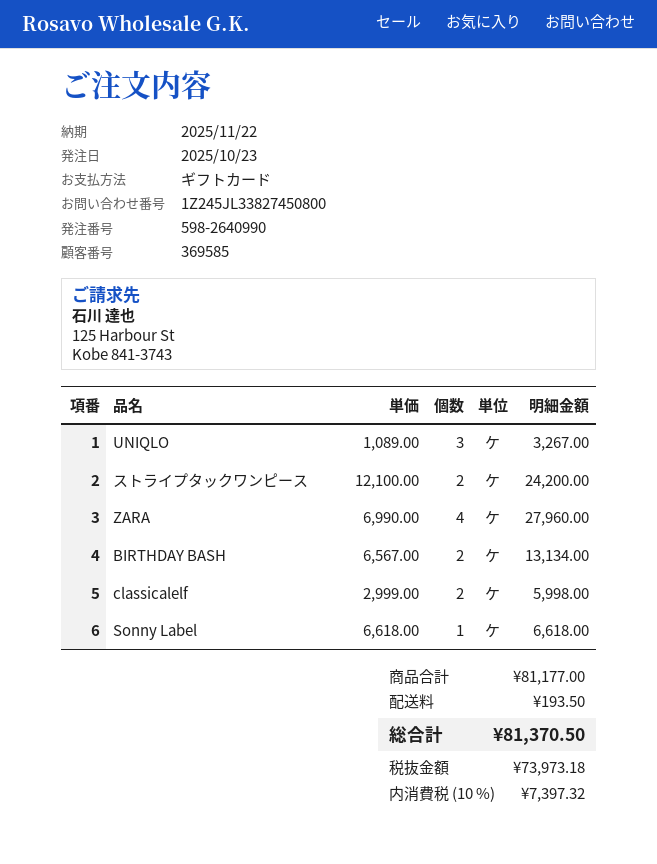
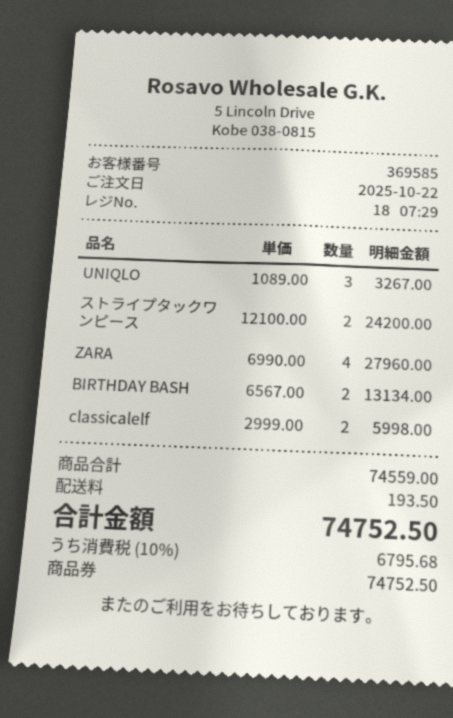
order date: 2025-10-23 -> 2025-10-22
Sonny Label: 1 x 6618.00 = 6618.00 -> none
subtotal: 81177.00 -> 74559.00
tax: 10% = 7397.32 -> 10% = 6795.68
total: 81370.50 -> 74752.50

